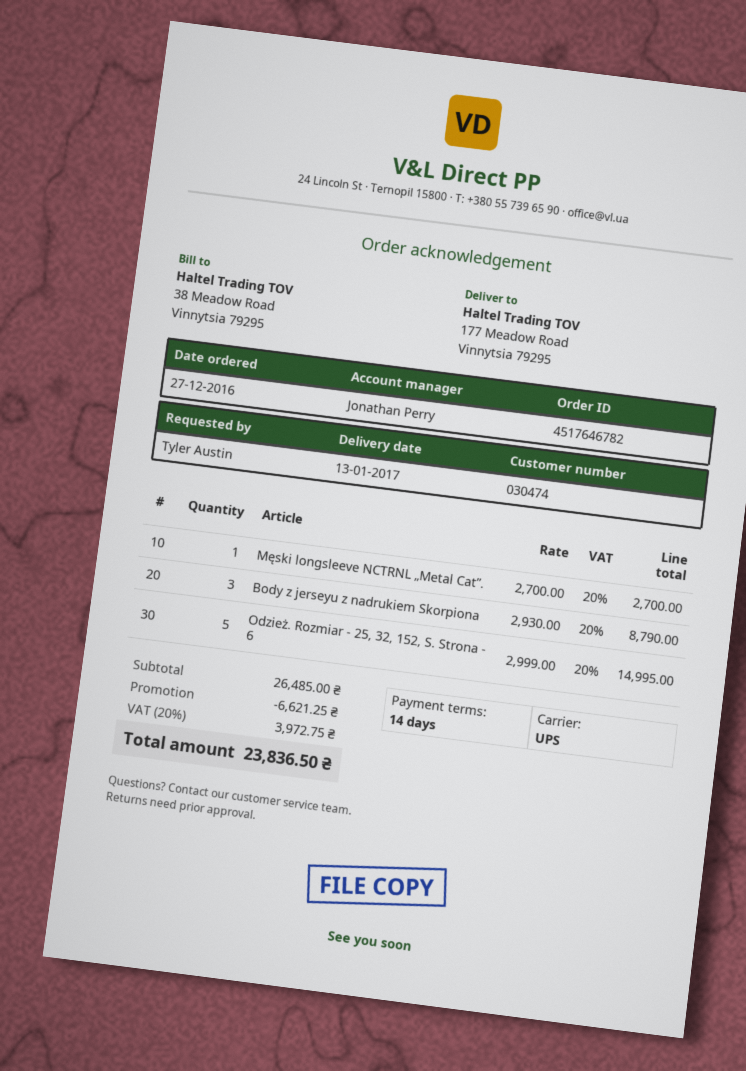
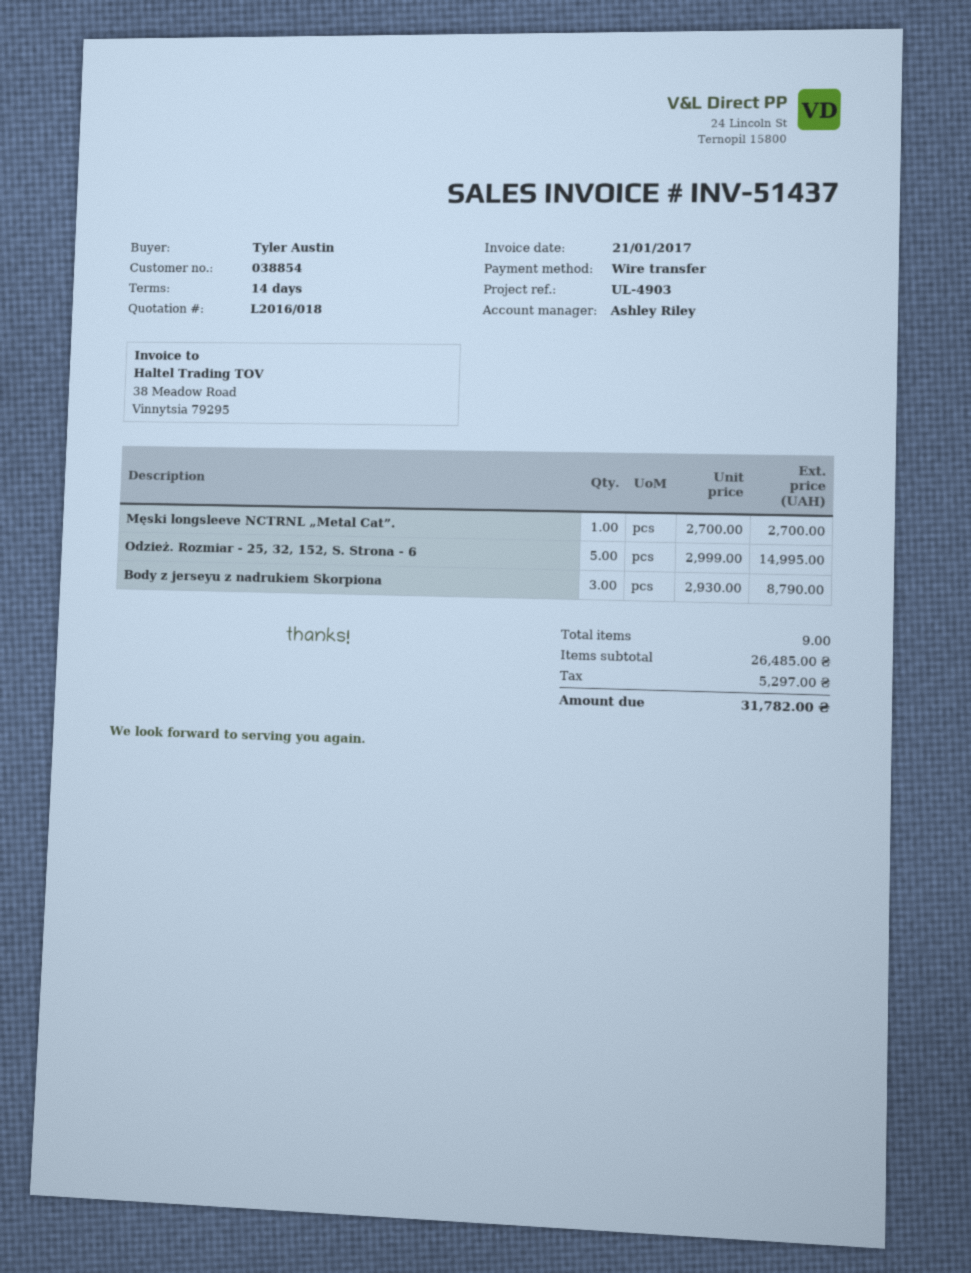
customer number: 030474 -> 038854
sales rep: Jonathan Perry -> Ashley Riley
discount: 6621.25 -> none
tax: 3972.75 -> 5297.00
total: 23836.50 -> 31782.00

